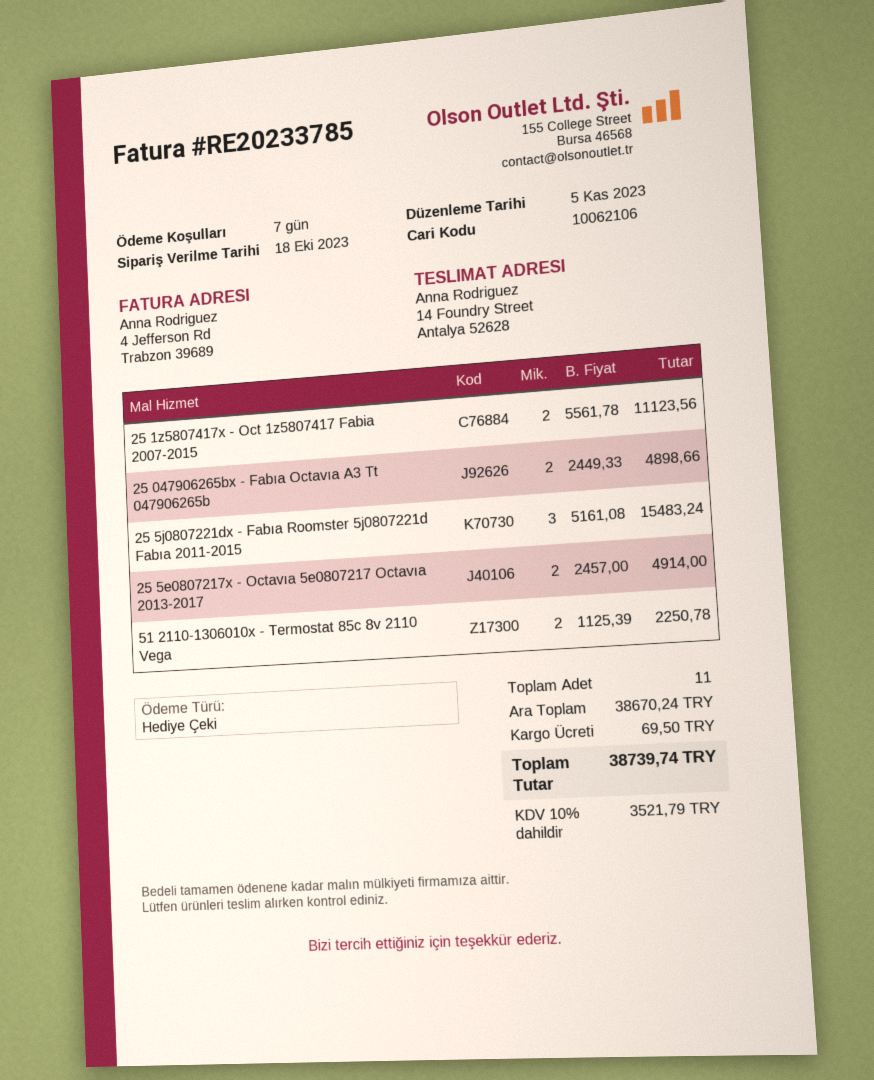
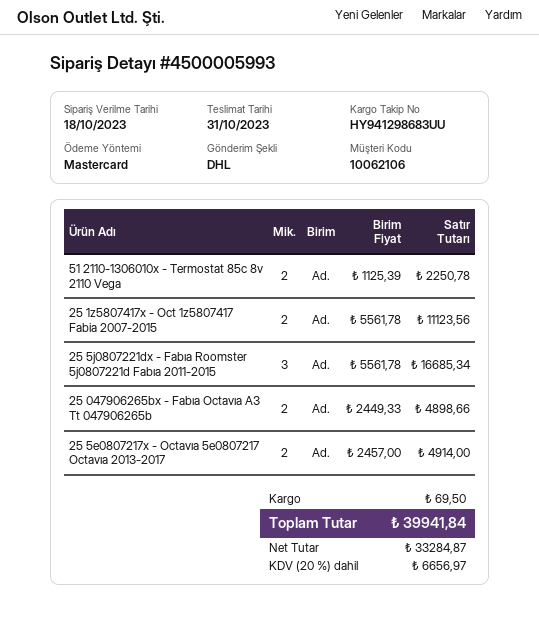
payment method: gift card -> Mastercard
25 5j0807221dx - Fabıa Roomster 5j0807221d Fabıa 2011-2015: 3 x 5161.08 = 15483.24 -> 3 x 5561.78 = 16685.34
tax: 10% = 3521.79 -> 20% = 6656.97
total: 38739.74 -> 39941.84

